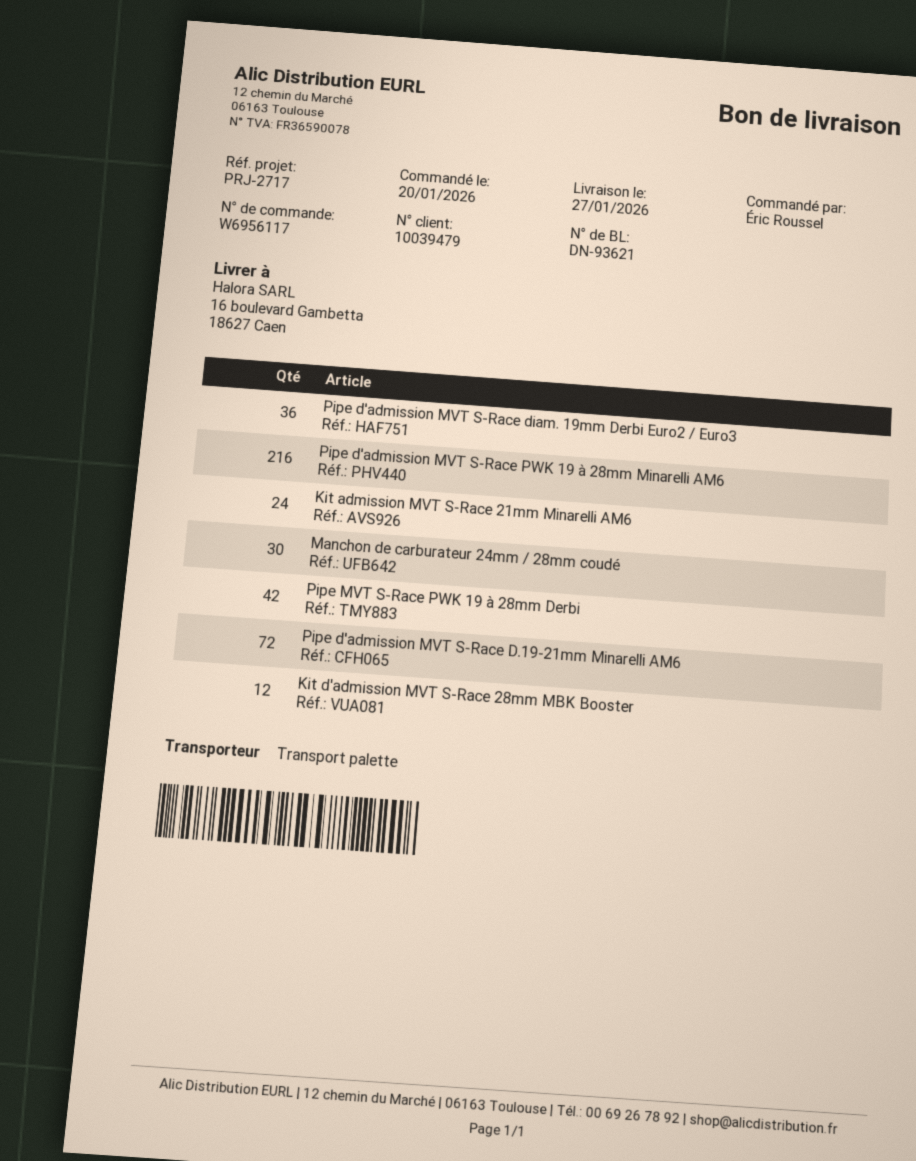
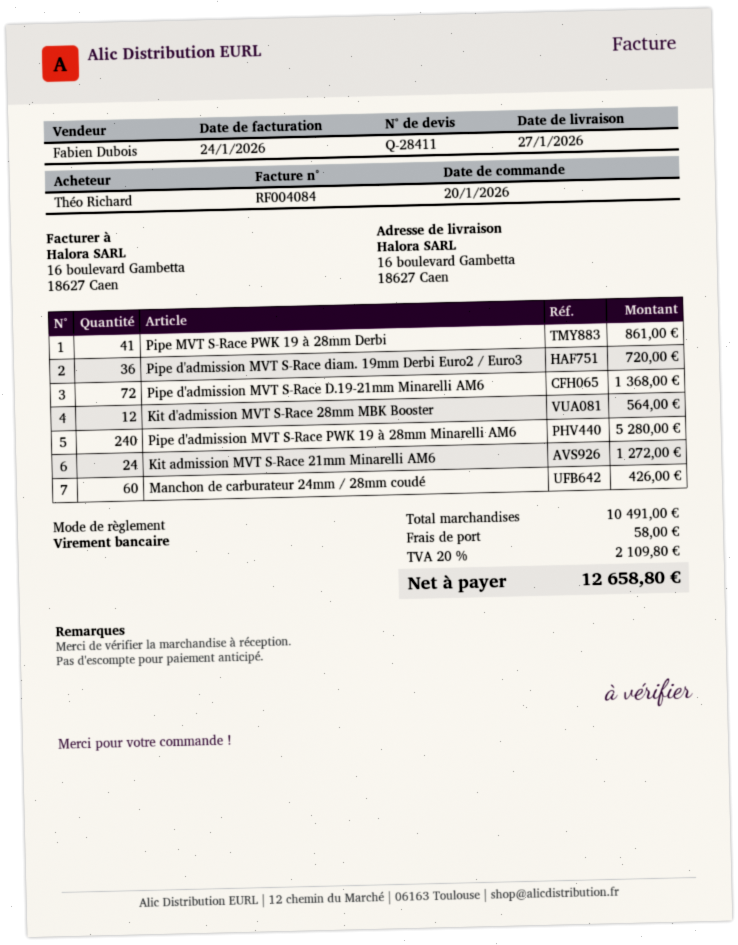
ordered by: Éric Roussel -> Théo Richard
Pipe d'admission MVT S-Race PWK 19 à 28mm Minarelli AM6: 216 -> 240
Manchon de carburateur 24mm / 28mm coudé: 30 -> 60
Pipe MVT S-Race PWK 19 à 28mm Derbi: 42 -> 41

